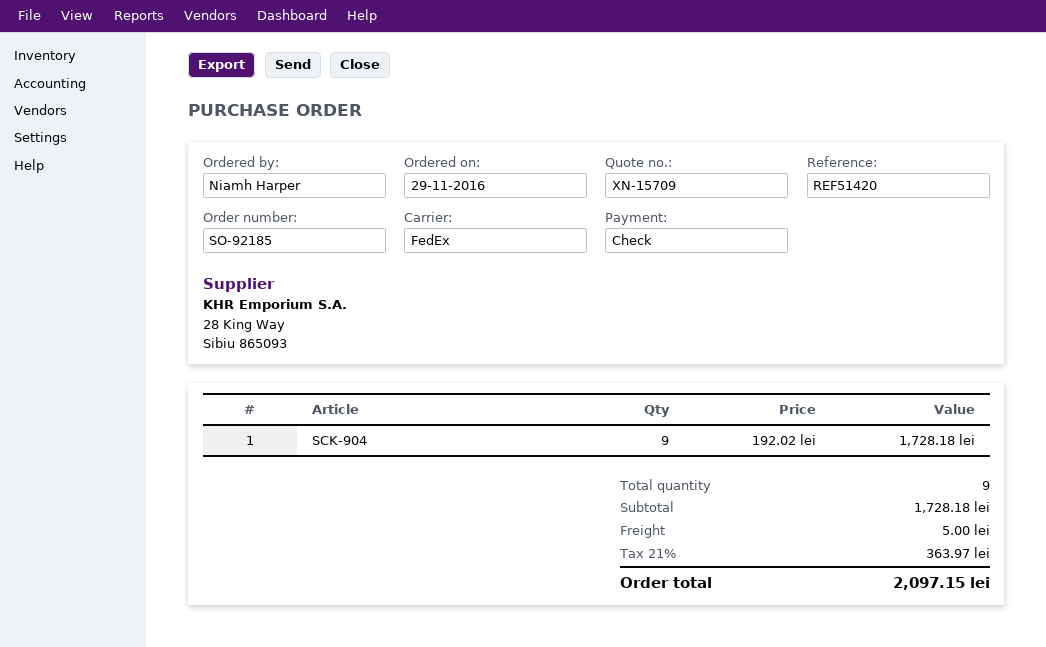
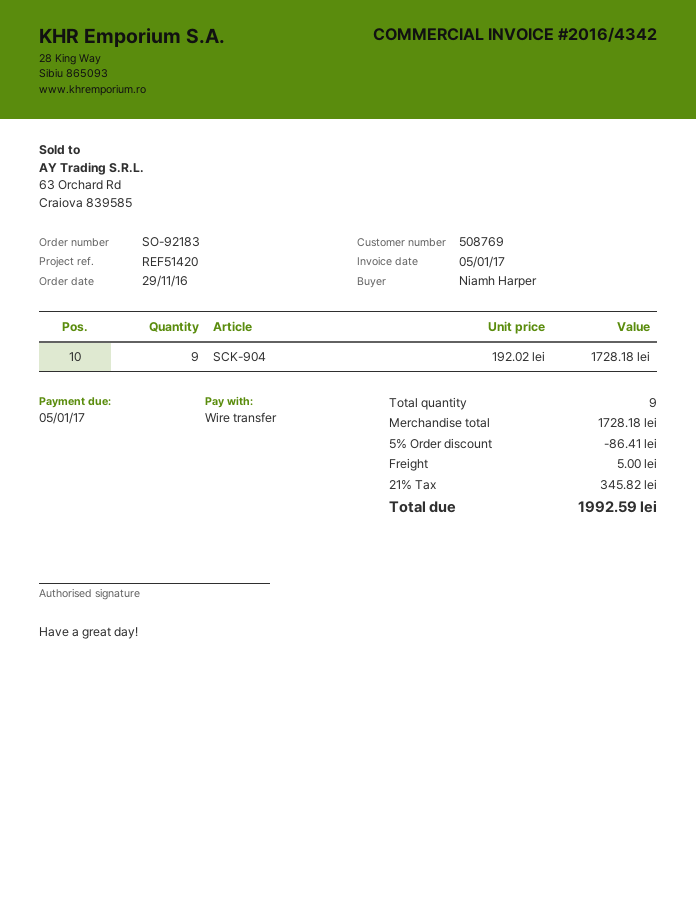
order number: SO-92185 -> SO-92183
payment method: cheque -> bank transfer
discount: none -> 5% = 86.41
tax: 21% = 363.97 -> 21% = 345.82
total: 2097.15 -> 1992.59

